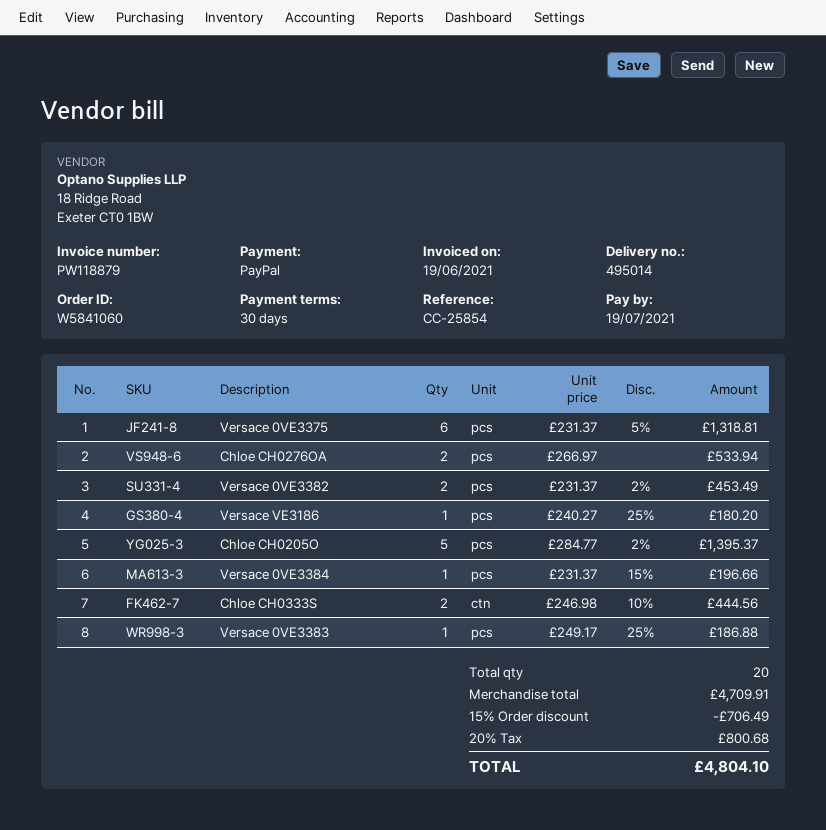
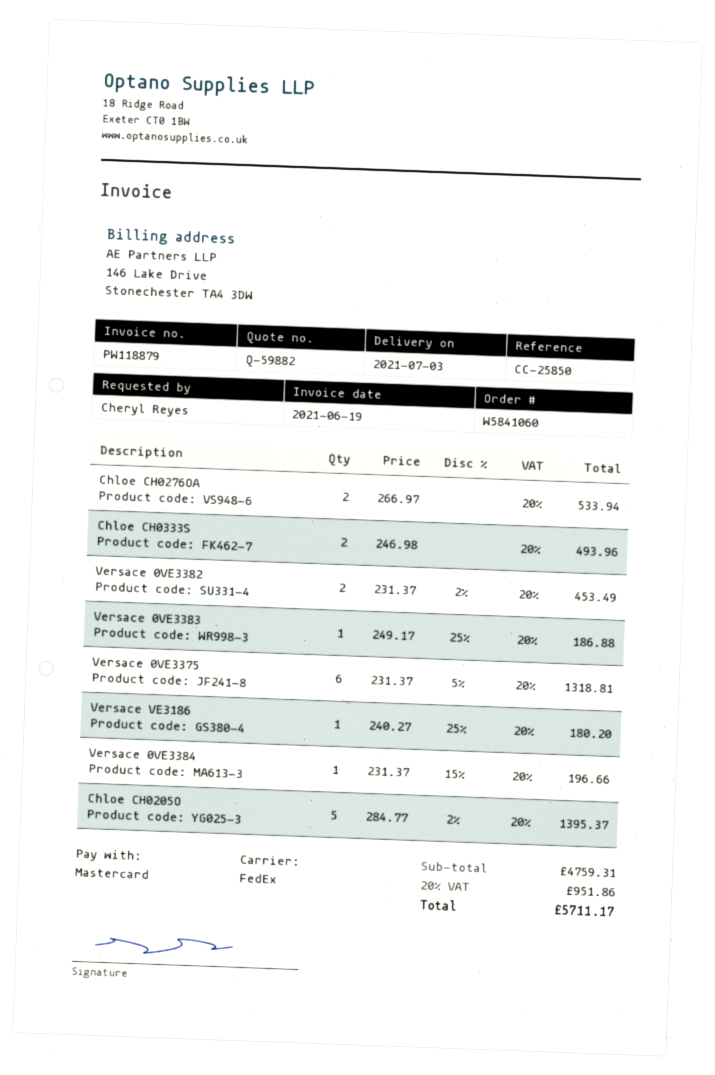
reference: CC-25854 -> CC-25850
payment method: PayPal -> Mastercard
Chloe CH0333S: 2 x 246.98 - 10% = 444.56 -> 2 x 246.98 = 493.96
subtotal: 4709.91 -> 4759.31
discount: 15% = 706.49 -> none
tax: 20% = 800.68 -> 20% = 951.86
total: 4804.10 -> 5711.17

